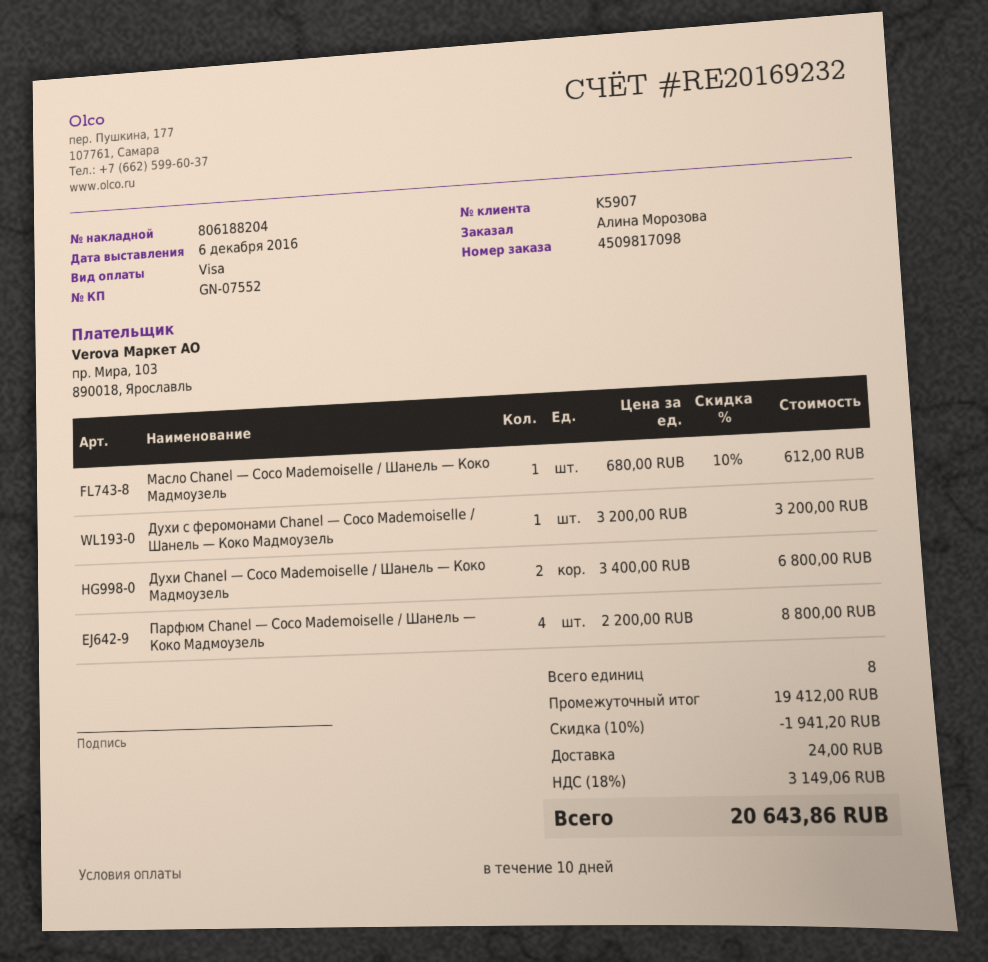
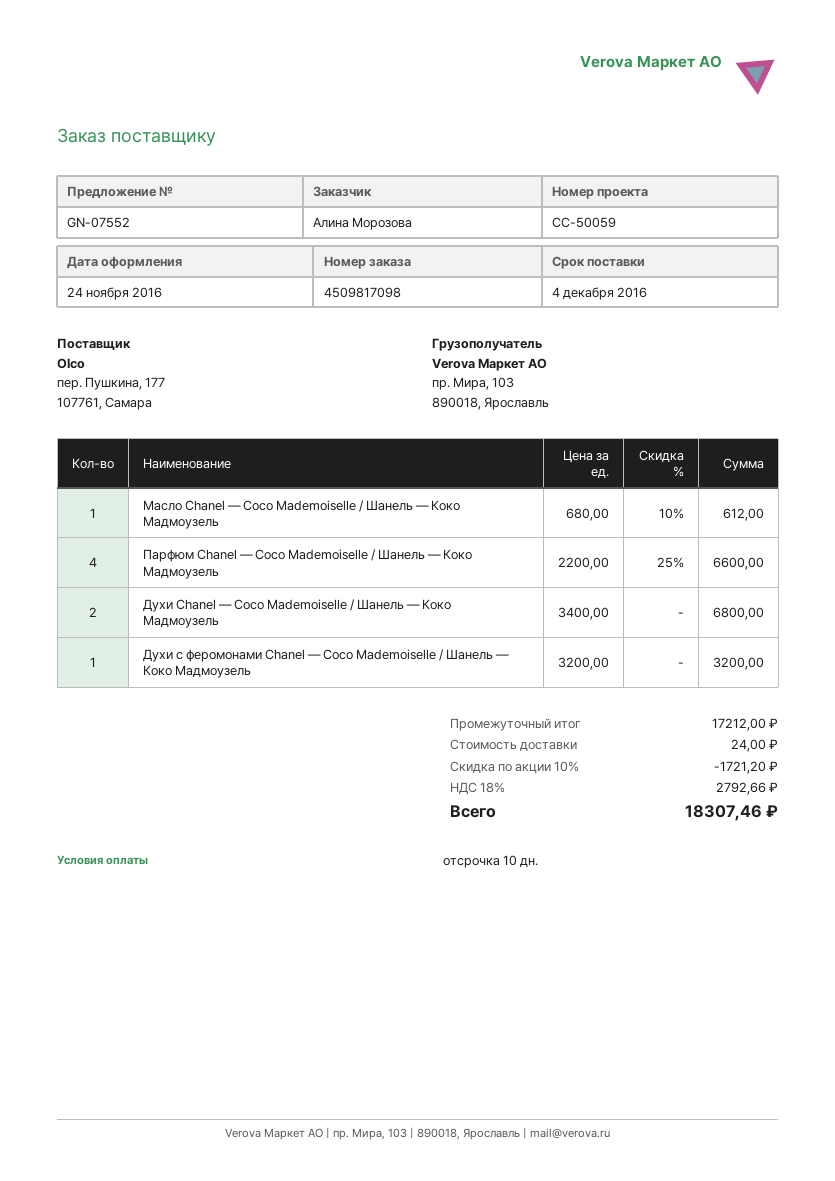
Парфюм Chanel — Coco Mademoiselle / Шанель — Коко Мадмоузель: 4 x 2200.00 = 8800.00 -> 4 x 2200.00 - 25% = 6600.00
subtotal: 19412.00 -> 17212.00
discount: 10% = 1941.20 -> 10% = 1721.20
tax: 18% = 3149.06 -> 18% = 2792.66
total: 20643.86 -> 18307.46

